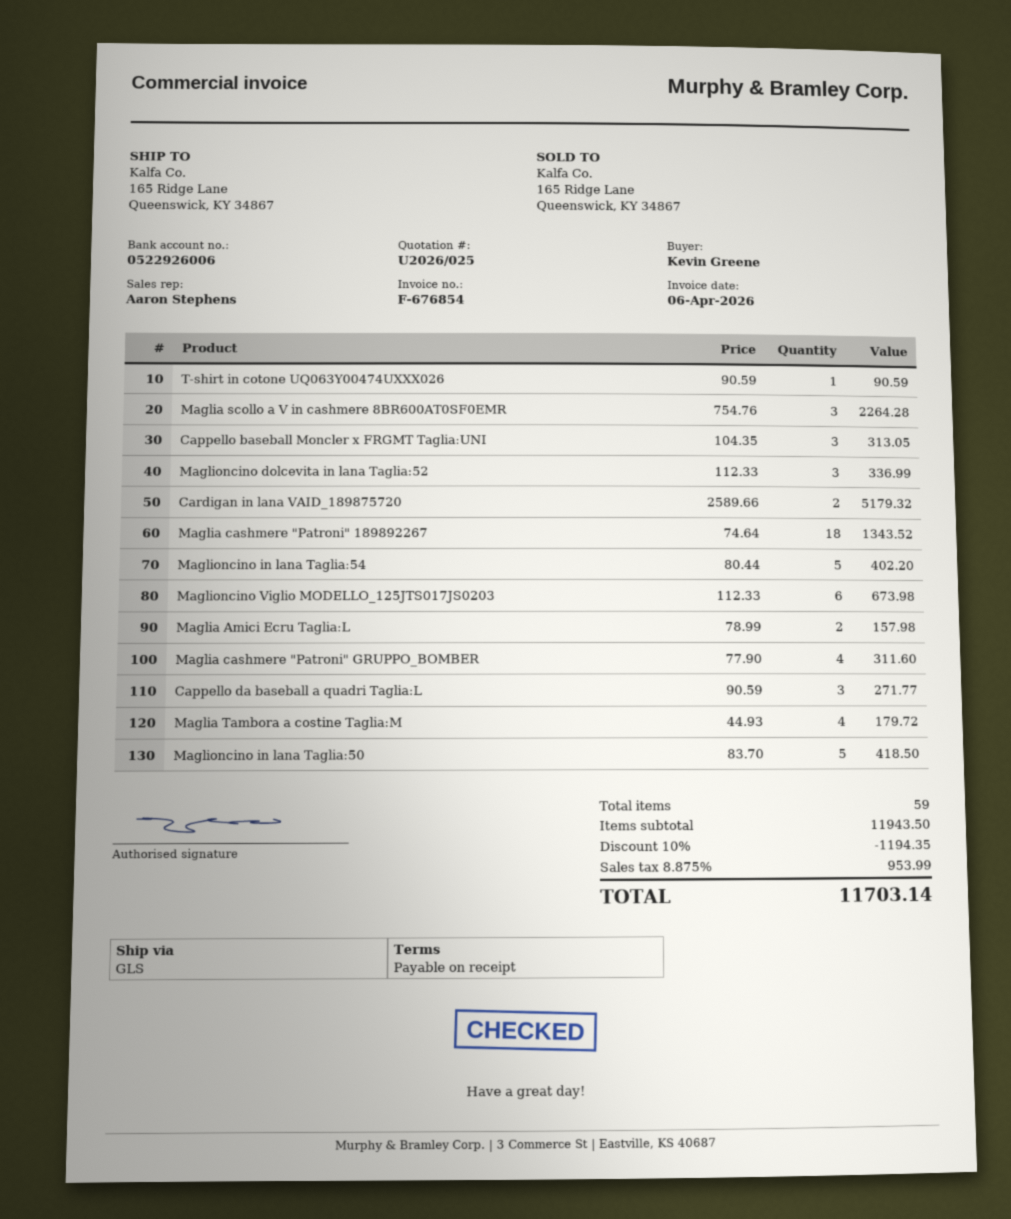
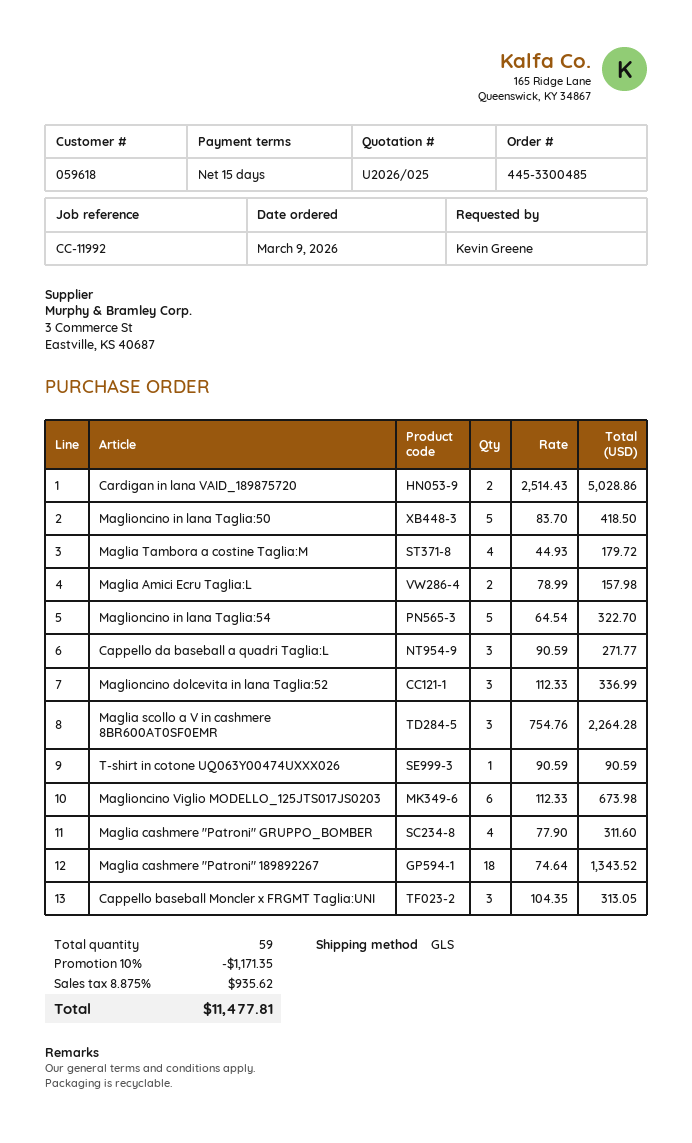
payment terms: on receipt -> 15 days
Cardigan in lana VAID_189875720: 2 x 2589.66 = 5179.32 -> 2 x 2514.43 = 5028.86
Maglioncino in lana Taglia:54: 5 x 80.44 = 402.20 -> 5 x 64.54 = 322.70
discount: 10% = 1194.35 -> 10% = 1171.35
tax: 8.875% = 953.99 -> 8.875% = 935.62
total: 11703.14 -> 11477.81

